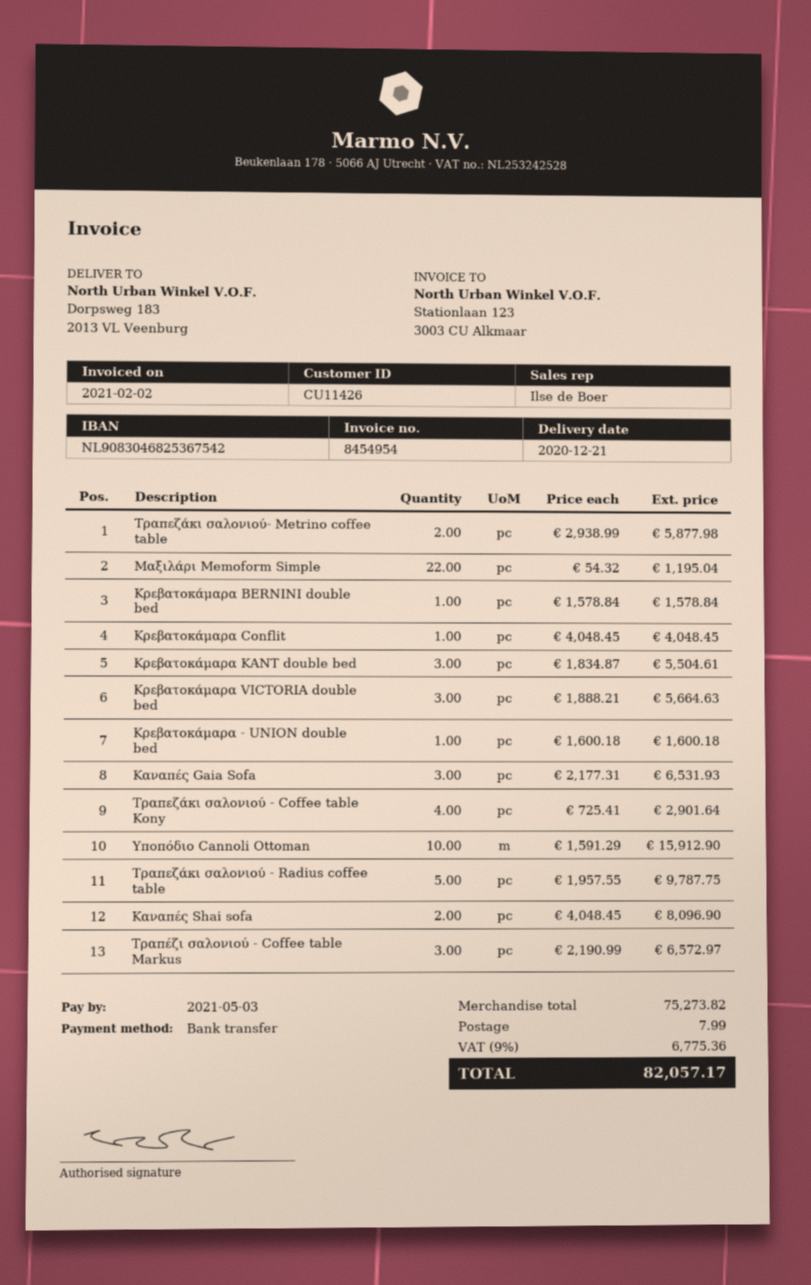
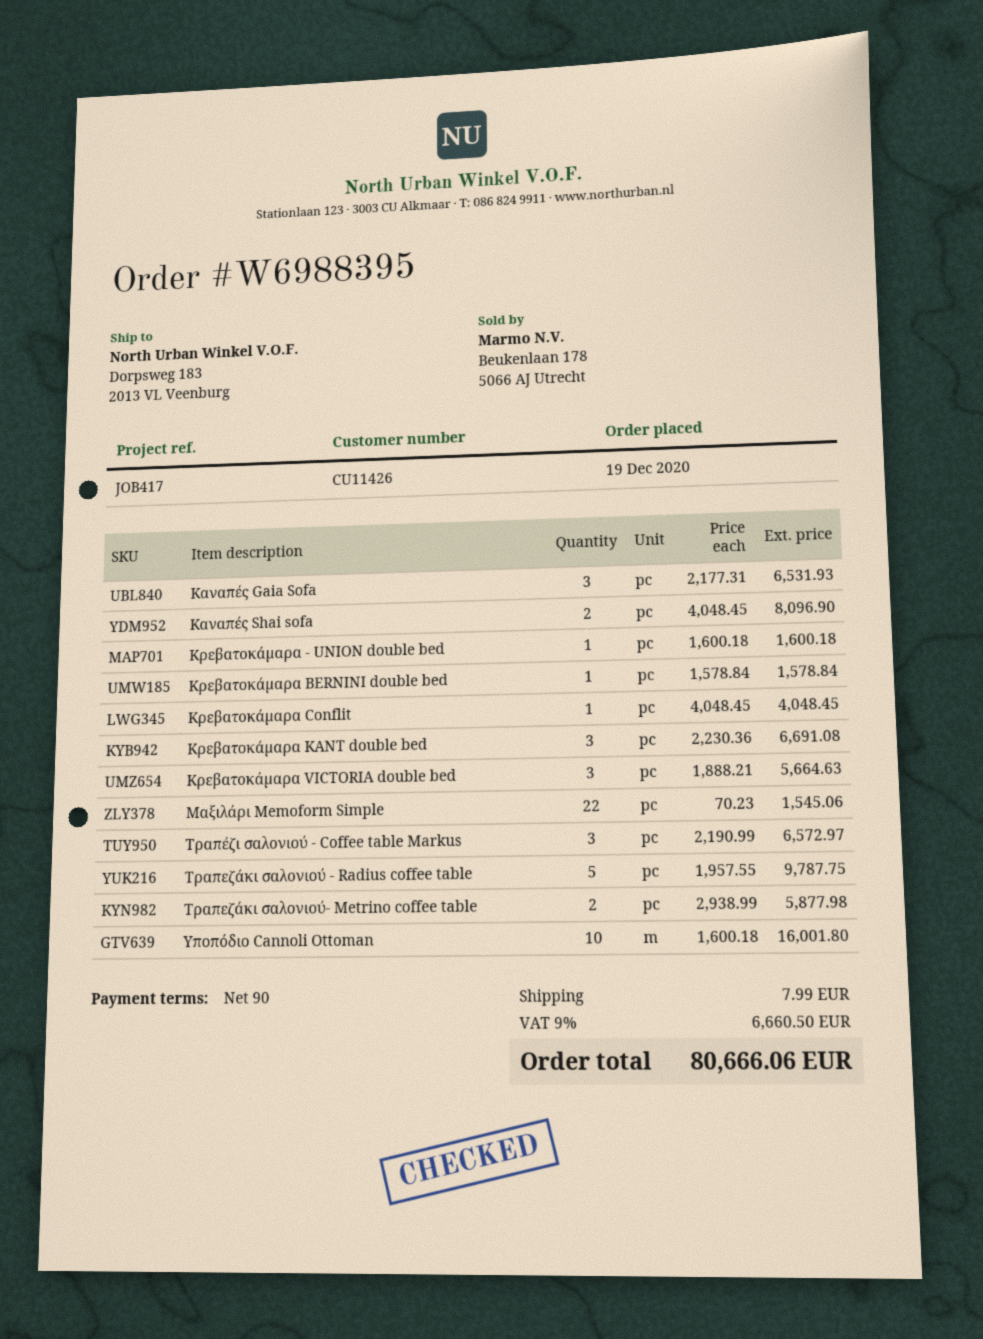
Μαξιλάρι Memoform Simple: 22 x 54.32 = 1195.04 -> 22 x 70.23 = 1545.06
Κρεβατοκάμαρα KANT double bed: 3 x 1834.87 = 5504.61 -> 3 x 2230.36 = 6691.08
Τραπεζάκι σαλονιού - Coffee table Kony: 4 x 725.41 = 2901.64 -> none
Υποπόδιο Cannoli Ottoman: 10 x 1591.29 = 15912.90 -> 10 x 1600.18 = 16001.80
tax: 9% = 6775.36 -> 9% = 6660.50
total: 82057.17 -> 80666.06

